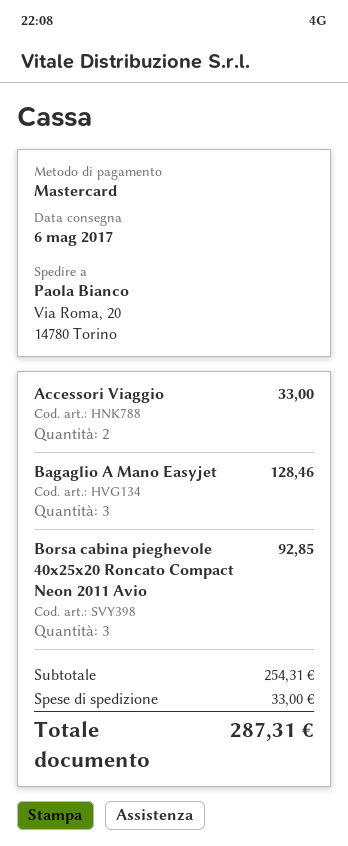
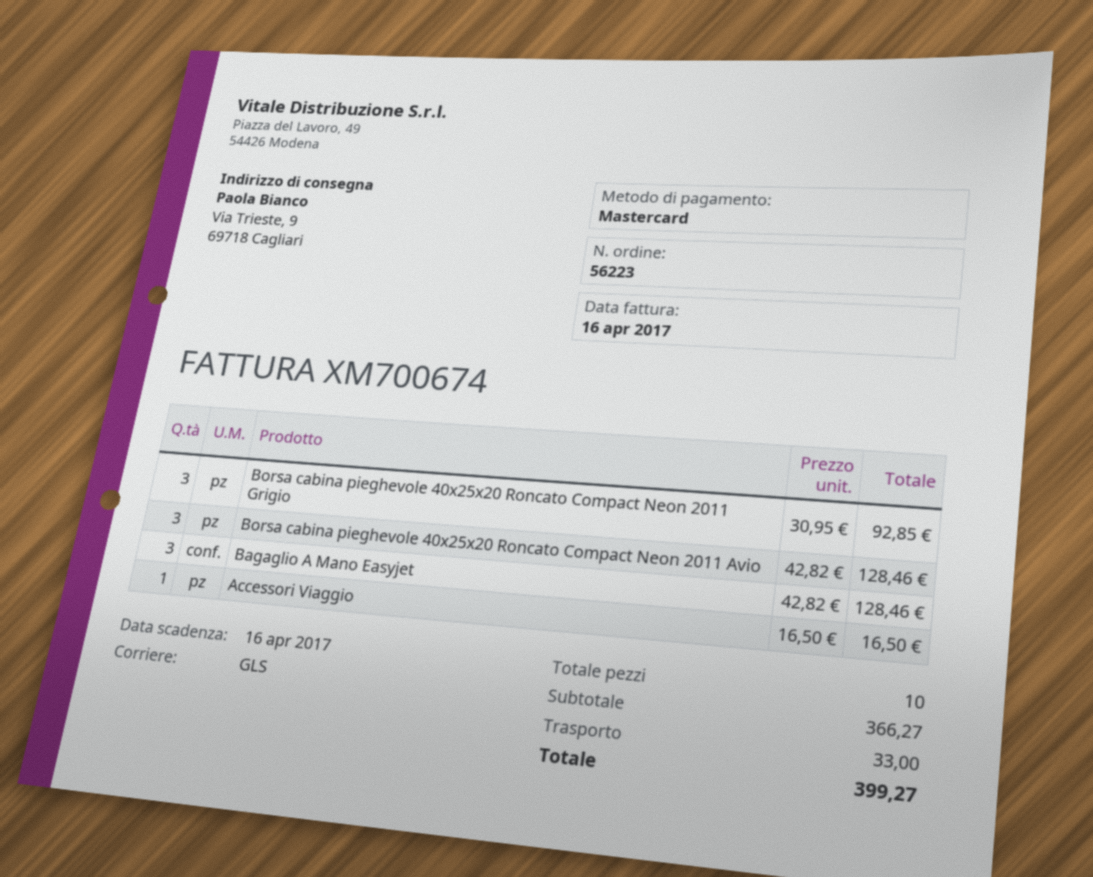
ship to: Via Roma, 20, 14780 Torino -> Via Trieste, 9, 69718 Cagliari
Accessori Viaggio: 2 for 33.00 -> 1 for 16.50
Borsa cabina pieghevole 40x25x20 Roncato Compact Neon 2011 Avio: 3 for 92.85 -> 3 for 128.46
Borsa cabina pieghevole 40x25x20 Roncato Compact Neon 2011 Grigio: none -> 3 for 92.85
subtotal: 254.31 -> 366.27
total: 287.31 -> 399.27

